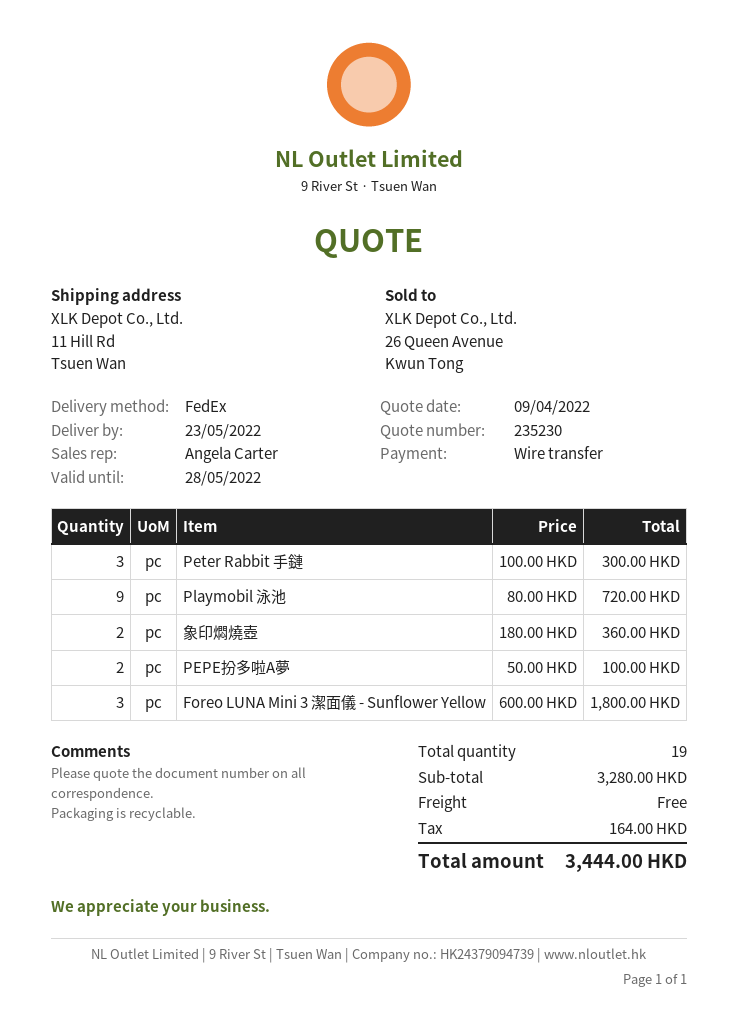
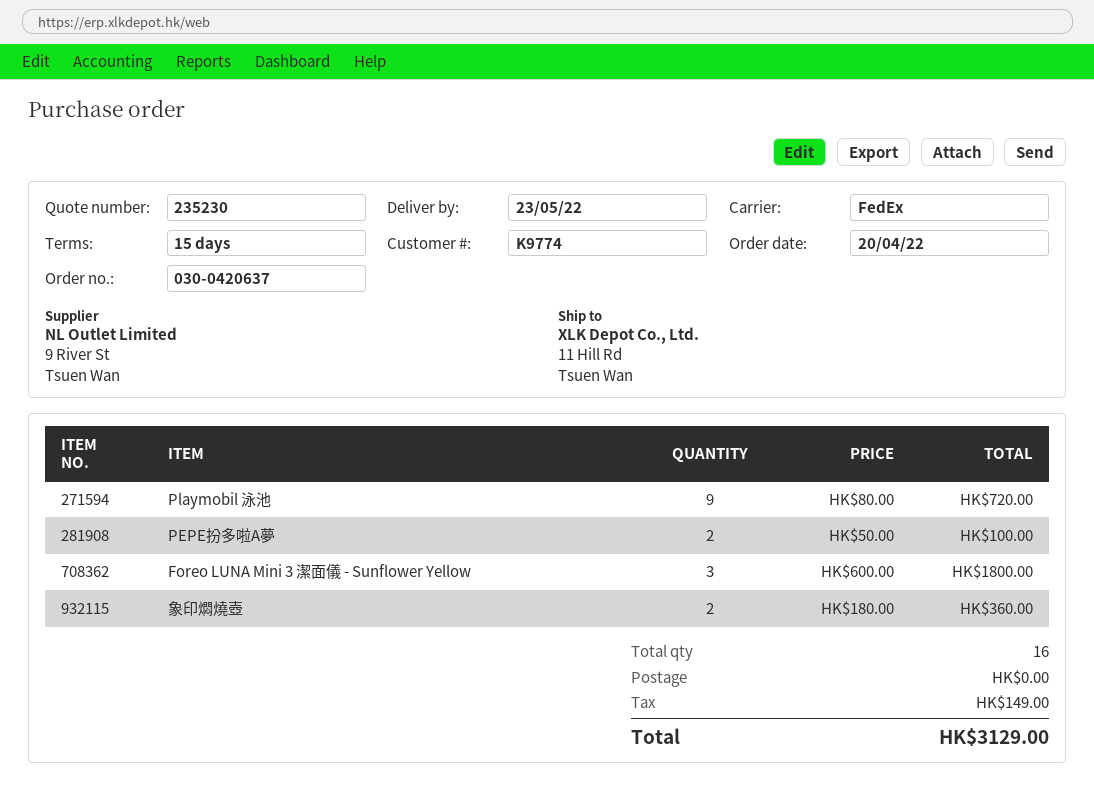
Peter Rabbit 手鏈: 3 x 100.00 = 300.00 -> none
total quantity: 19 -> 16
tax: 164.00 -> 149.00
total: 3444.00 -> 3129.00

